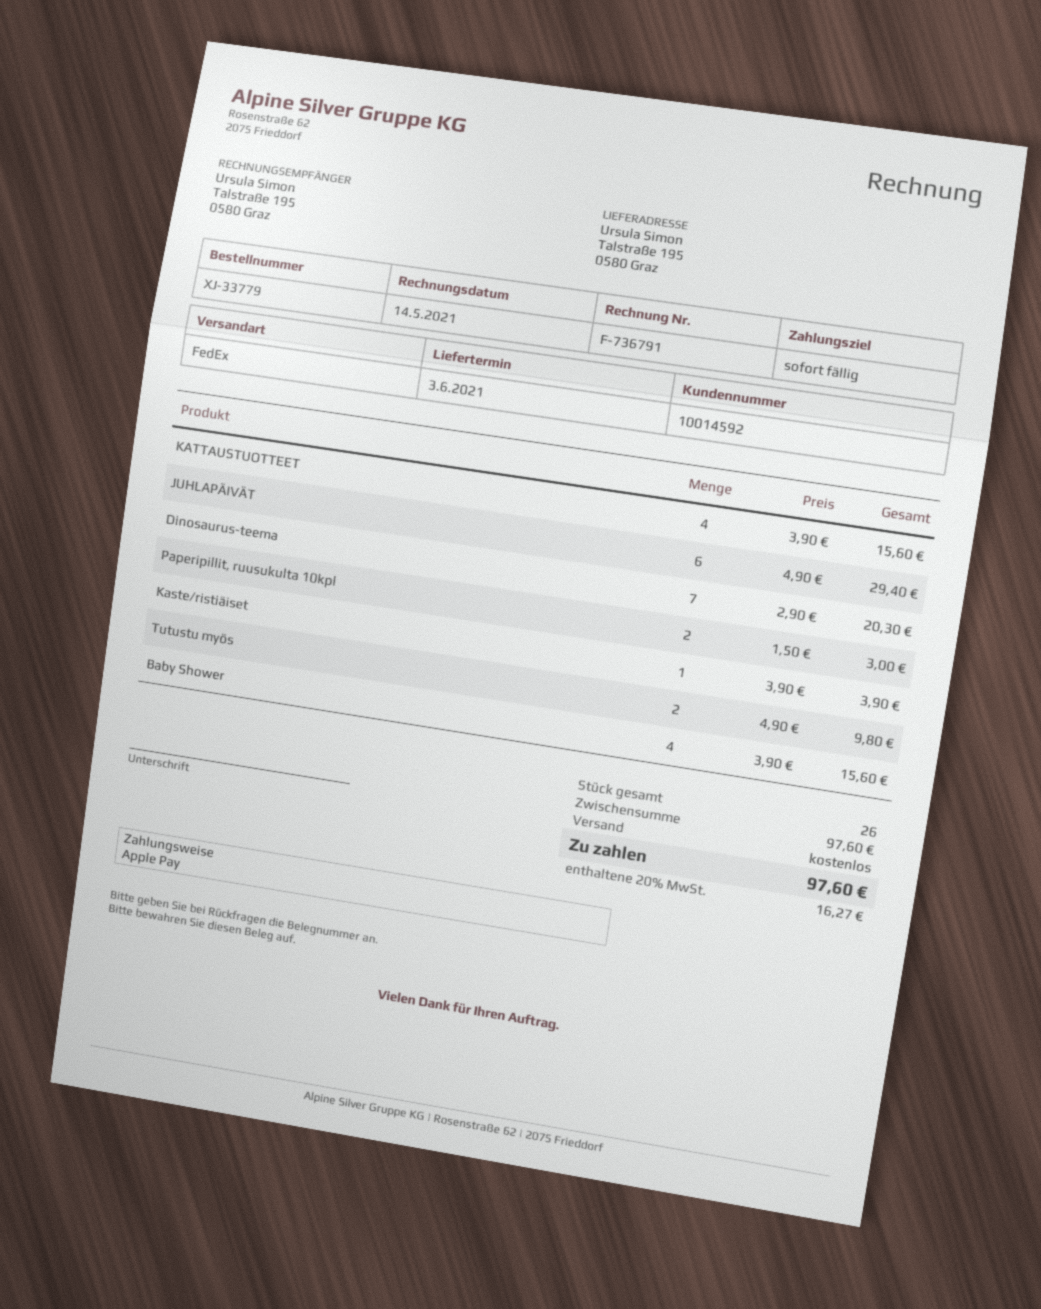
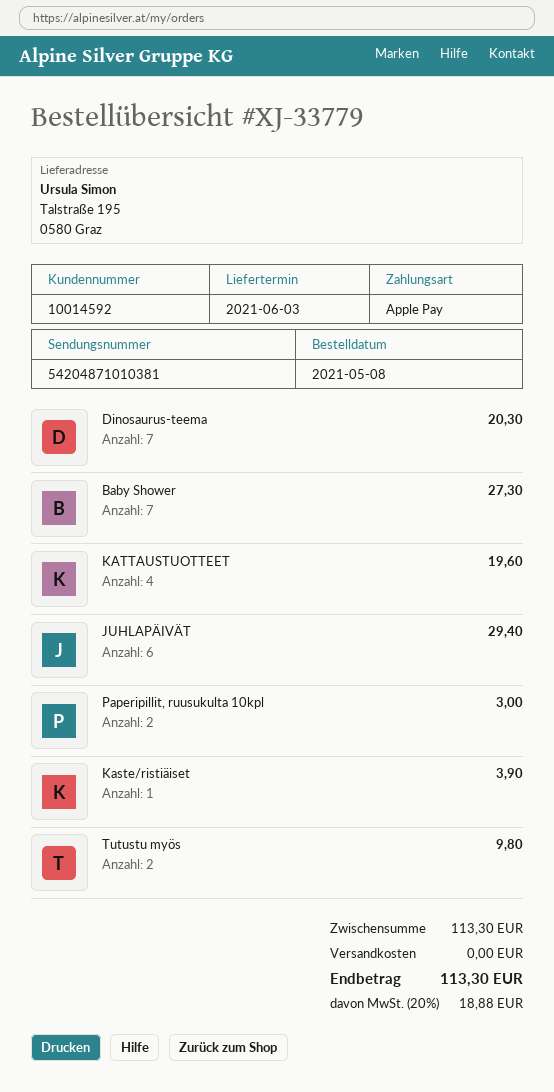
KATTAUSTUOTTEET: 4 for 15.60 -> 4 for 19.60
Baby Shower: 4 for 15.60 -> 7 for 27.30
subtotal: 97.60 -> 113.30
tax: 20% = 16.27 -> 20% = 18.88
total: 97.60 -> 113.30

